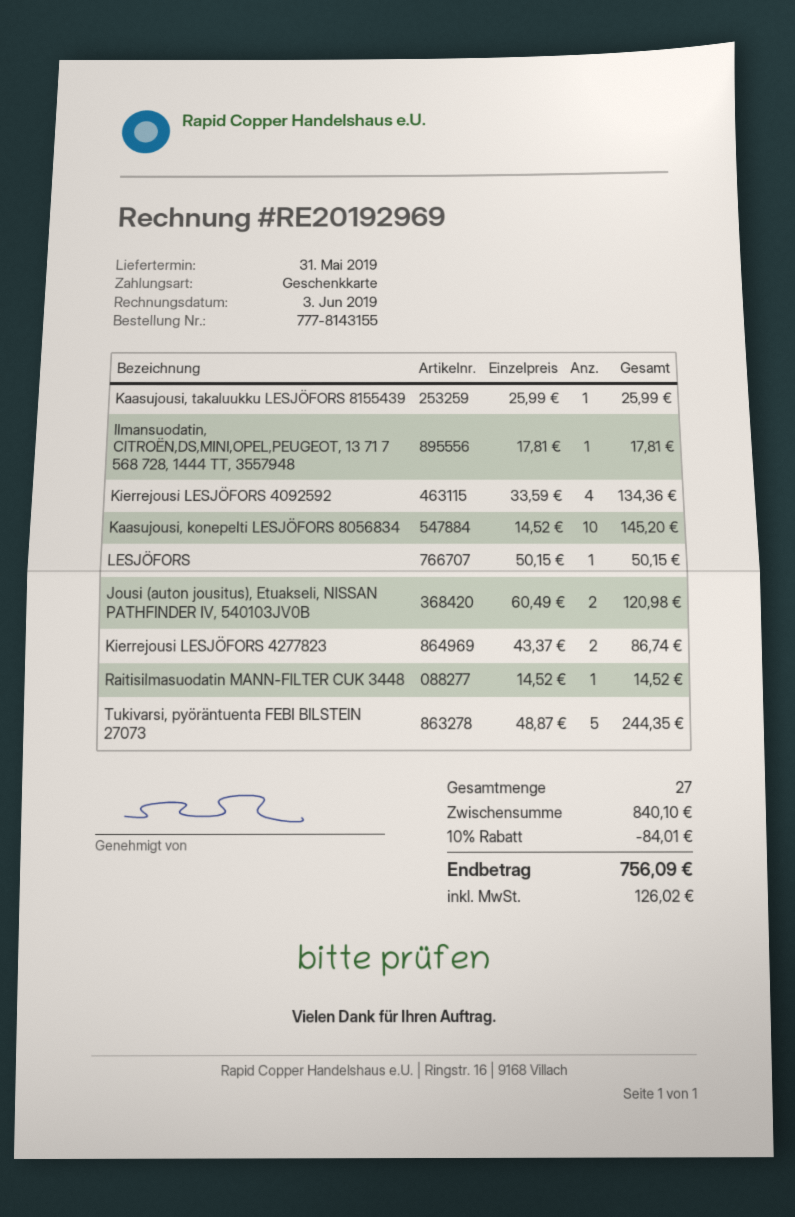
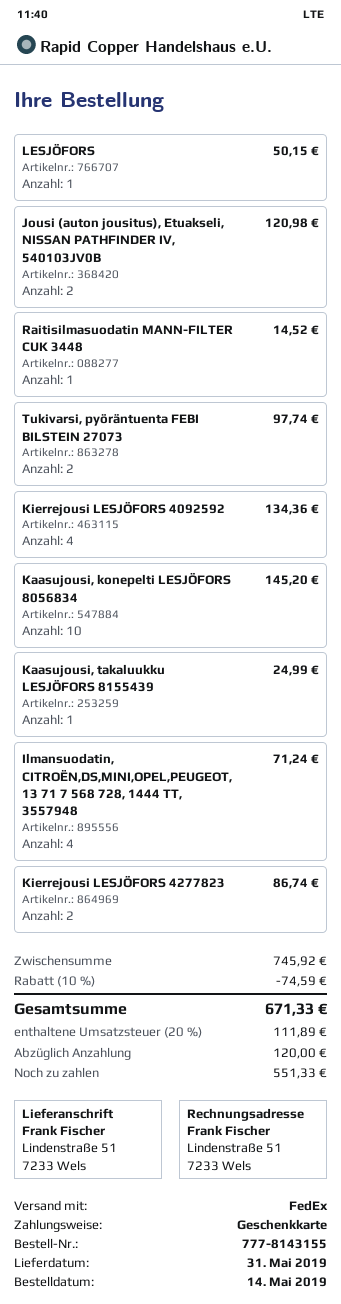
Kaasujousi, takaluukku LESJÖFORS 8155439: 1 for 25.99 -> 1 for 24.99
Ilmansuodatin, CITROËN,DS,MINI,OPEL,PEUGEOT, 13 71 7 568 728, 1444 TT, 3557948: 1 for 17.81 -> 4 for 71.24
Tukivarsi, pyöräntuenta FEBI BILSTEIN 27073: 5 for 244.35 -> 2 for 97.74
subtotal: 840.10 -> 745.92
discount: 10% = 84.01 -> 10% = 74.59
tax: 126.02 -> 111.89
total: 756.09 -> 671.33

